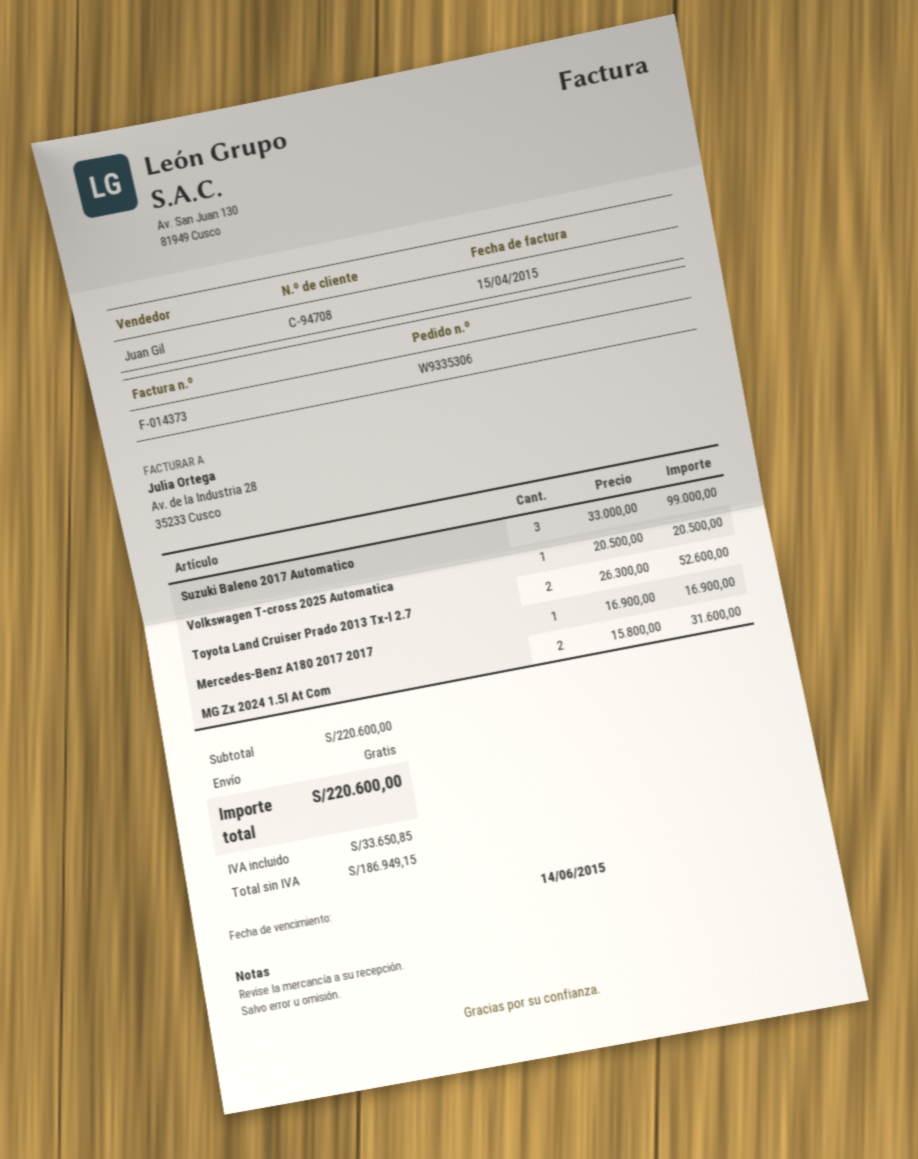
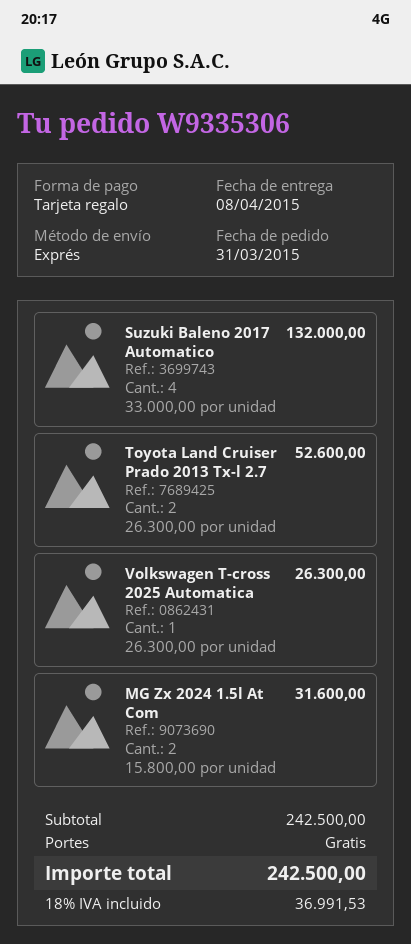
Suzuki Baleno 2017 Automatico: 3 x 33000.00 = 99000.00 -> 4 x 33000.00 = 132000.00
Volkswagen T-cross 2025 Automatica: 1 x 20500.00 = 20500.00 -> 1 x 26300.00 = 26300.00
Mercedes-Benz A180 2017 2017: 1 x 16900.00 = 16900.00 -> none
subtotal: 220600.00 -> 242500.00
tax: 33650.85 -> 36991.53
total: 220600.00 -> 242500.00

